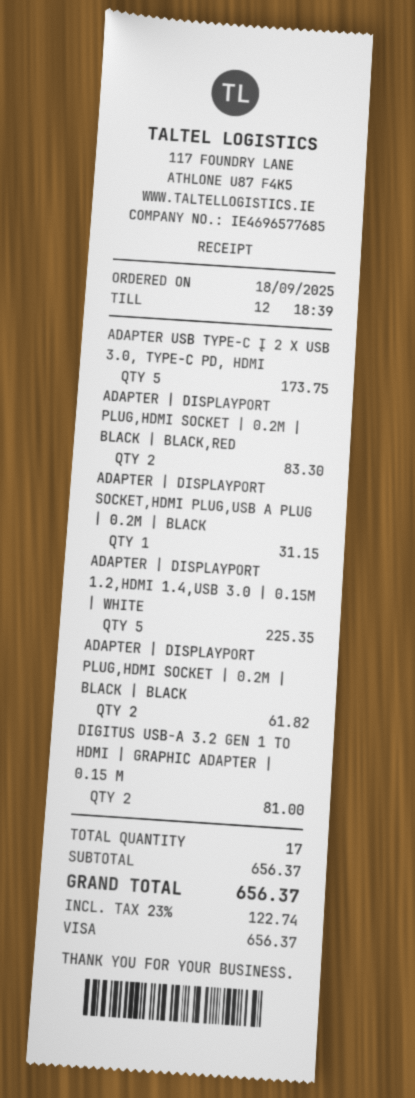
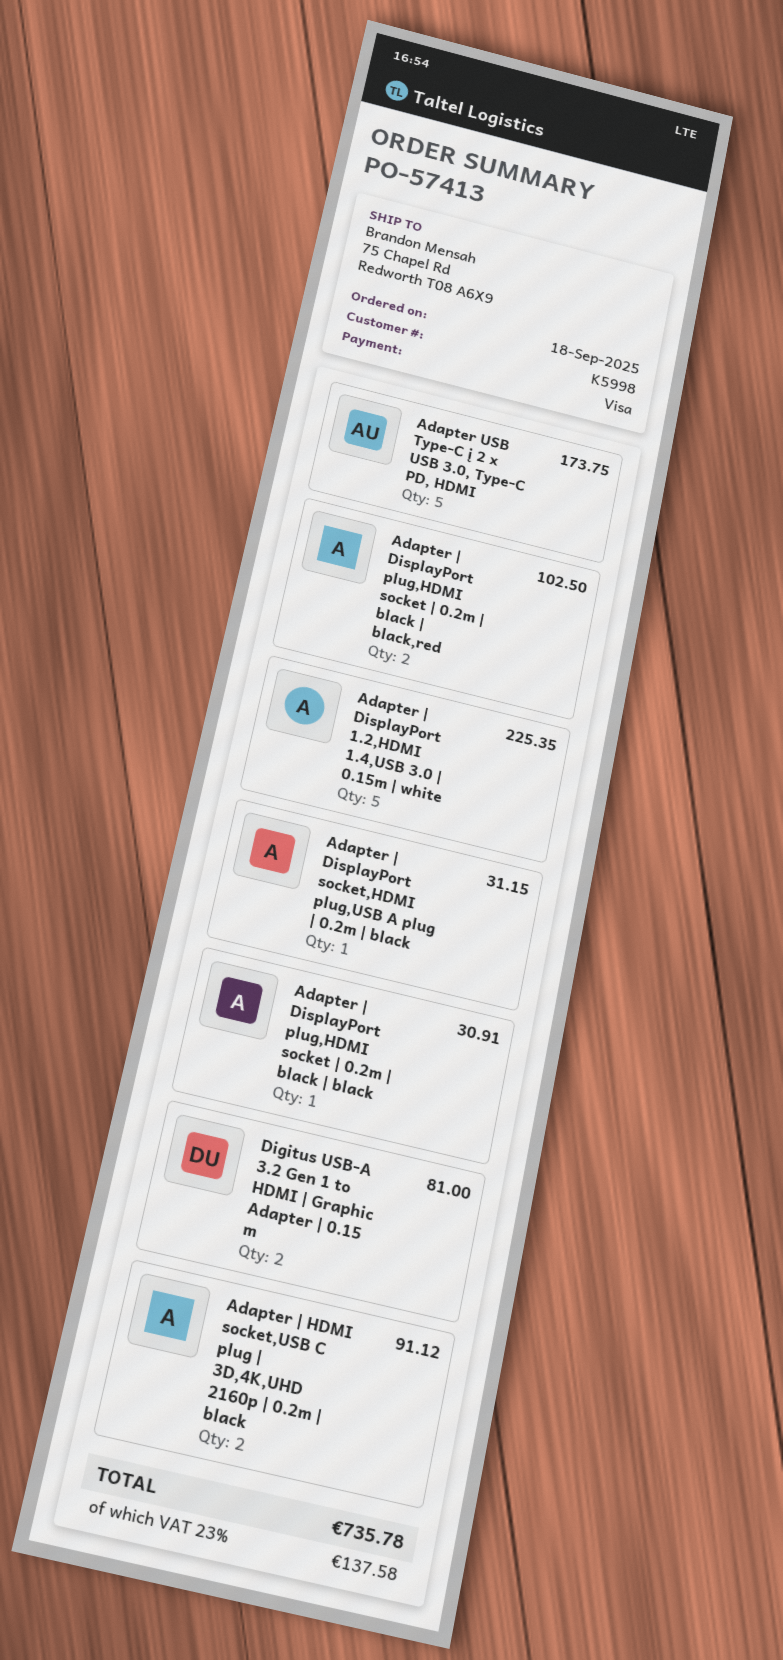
ADAPTER | DISPLAYPORT PLUG,HDMI SOCKET | 0.2M | BLACK | BLACK,RED: 2 for 83.30 -> 2 for 102.50
ADAPTER | DISPLAYPORT PLUG,HDMI SOCKET | 0.2M | BLACK | BLACK: 2 for 61.82 -> 1 for 30.91
Adapter | HDMI socket,USB C plug | 3D,4K,UHD 2160p | 0.2m | black: none -> 2 for 91.12
tax: 23% = 122.74 -> 23% = 137.58
total: 656.37 -> 735.78

